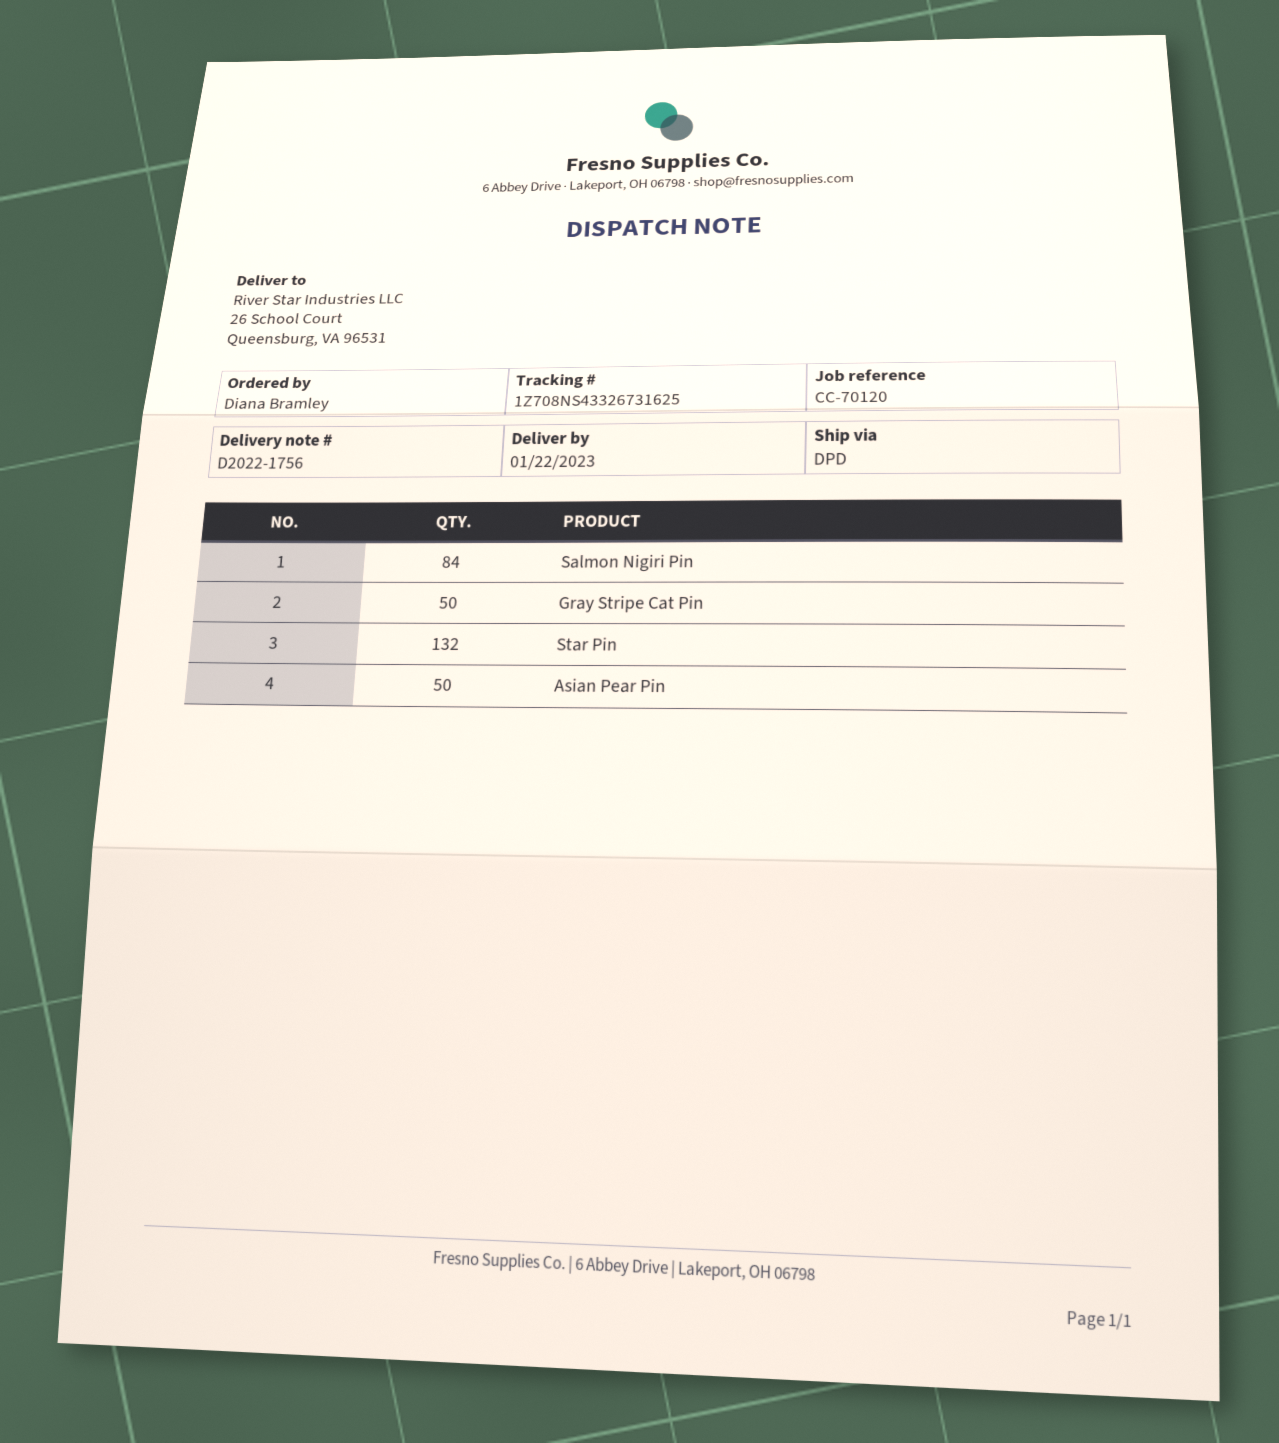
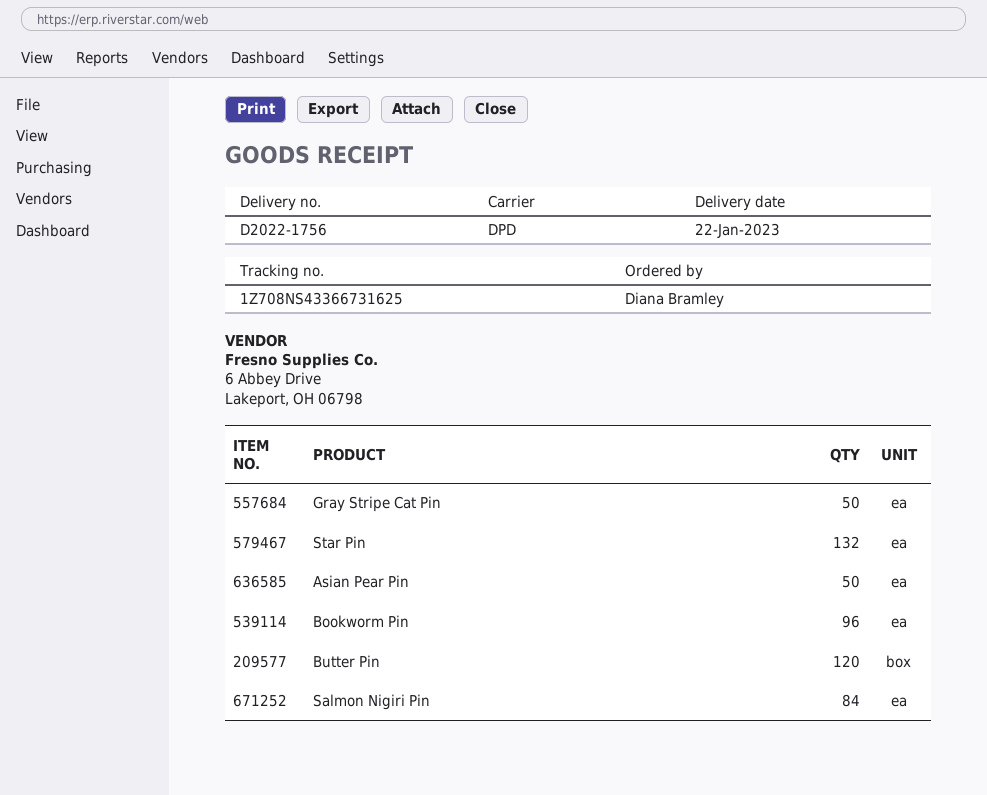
tracking number: 1Z708NS43326731625 -> 1Z708NS43366731625
Bookworm Pin: none -> 96
Butter Pin: none -> 120

